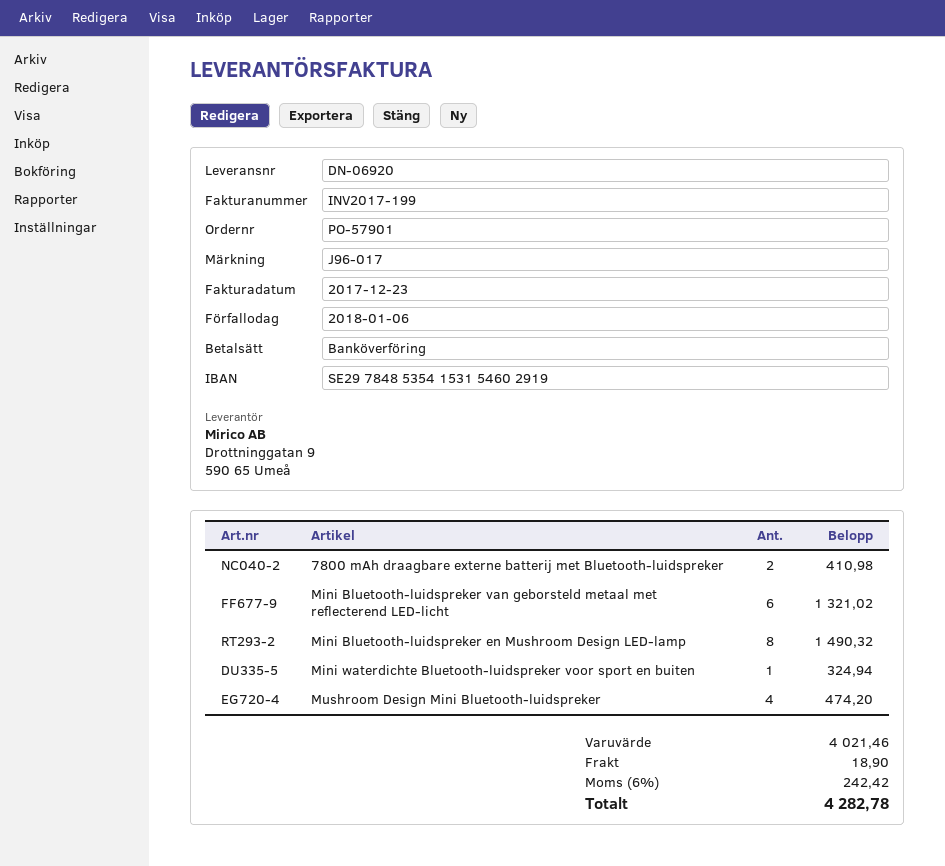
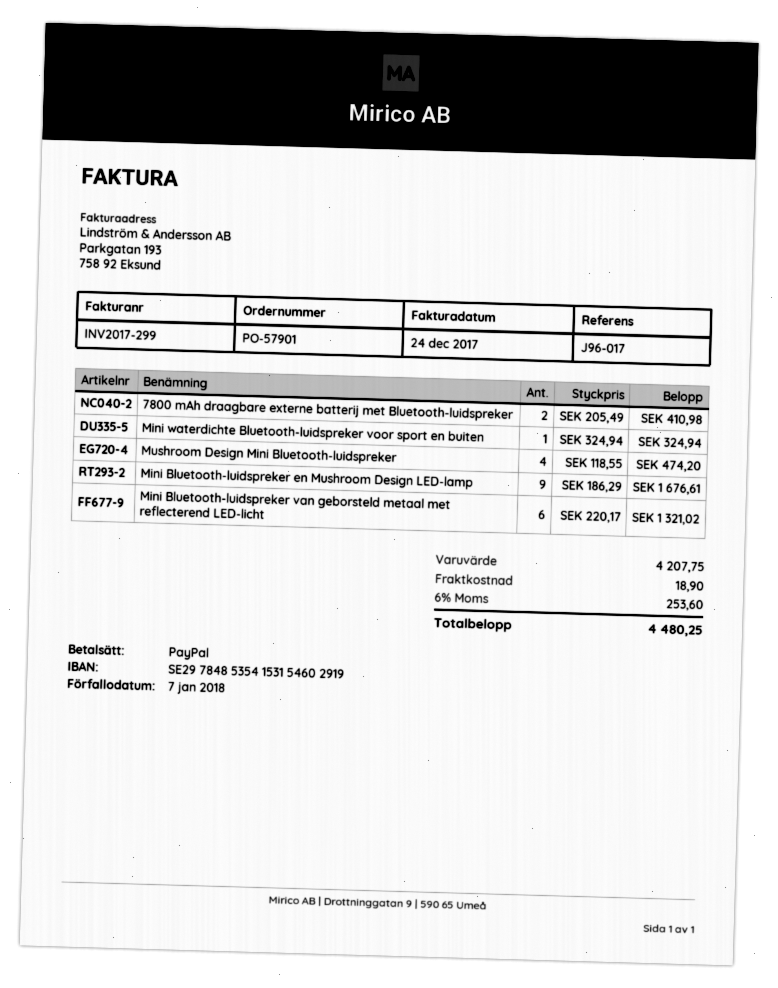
invoice number: INV2017-199 -> INV2017-299
invoice date: 2017-12-23 -> 2017-12-24
due date: 2018-01-06 -> 2018-01-07
payment method: bank transfer -> PayPal
Mini Bluetooth-luidspreker en Mushroom Design LED-lamp: 8 for 1490.32 -> 9 for 1676.61
subtotal: 4021.46 -> 4207.75
tax: 6% = 242.42 -> 6% = 253.60
total: 4282.78 -> 4480.25

